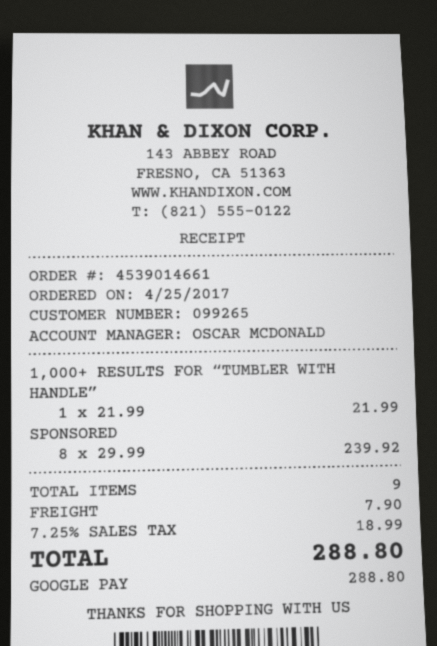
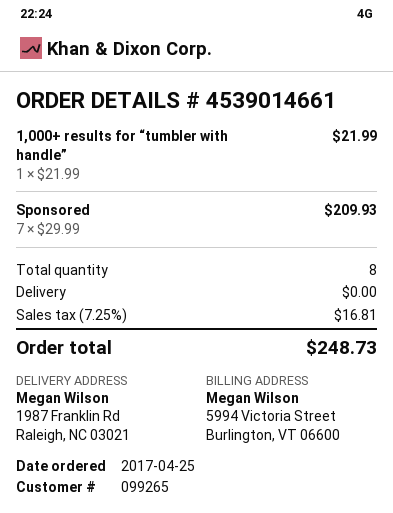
SPONSORED: 8 x 29.99 = 239.92 -> 7 x 29.99 = 209.93
total quantity: 9 -> 8
shipping: 7.90 -> 0.00
tax: 7.25% = 18.99 -> 7.25% = 16.81
total: 288.80 -> 248.73

